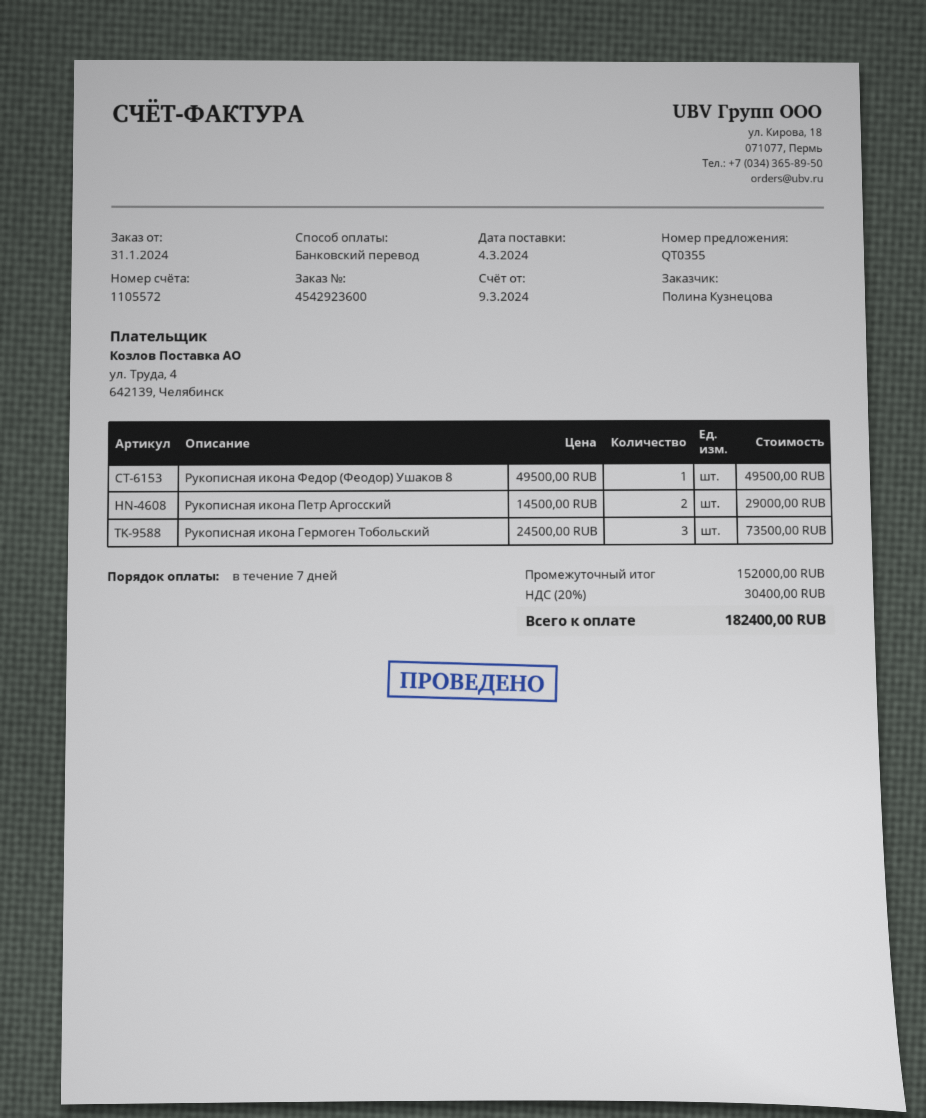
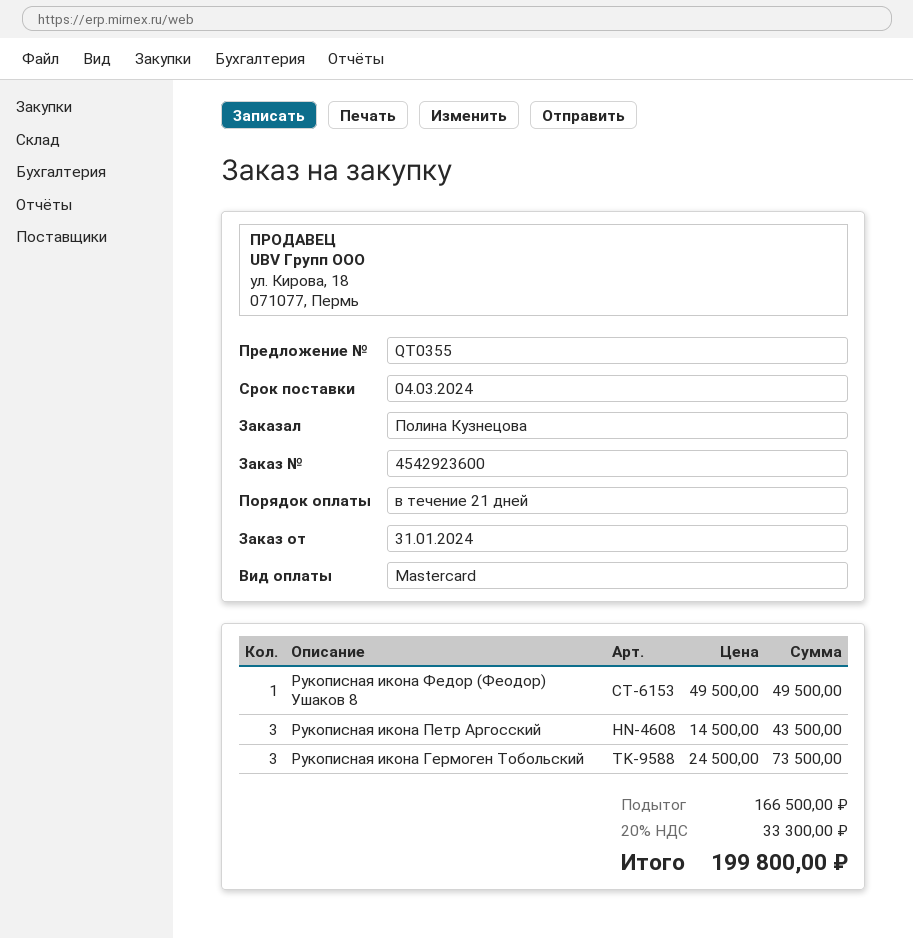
payment terms: 7 days -> 21 days
payment method: bank transfer -> Mastercard
Рукописная икона Петр Аргосский: 2 x 14500.00 = 29000.00 -> 3 x 14500.00 = 43500.00
subtotal: 152000.00 -> 166500.00
tax: 20% = 30400.00 -> 20% = 33300.00
total: 182400.00 -> 199800.00

